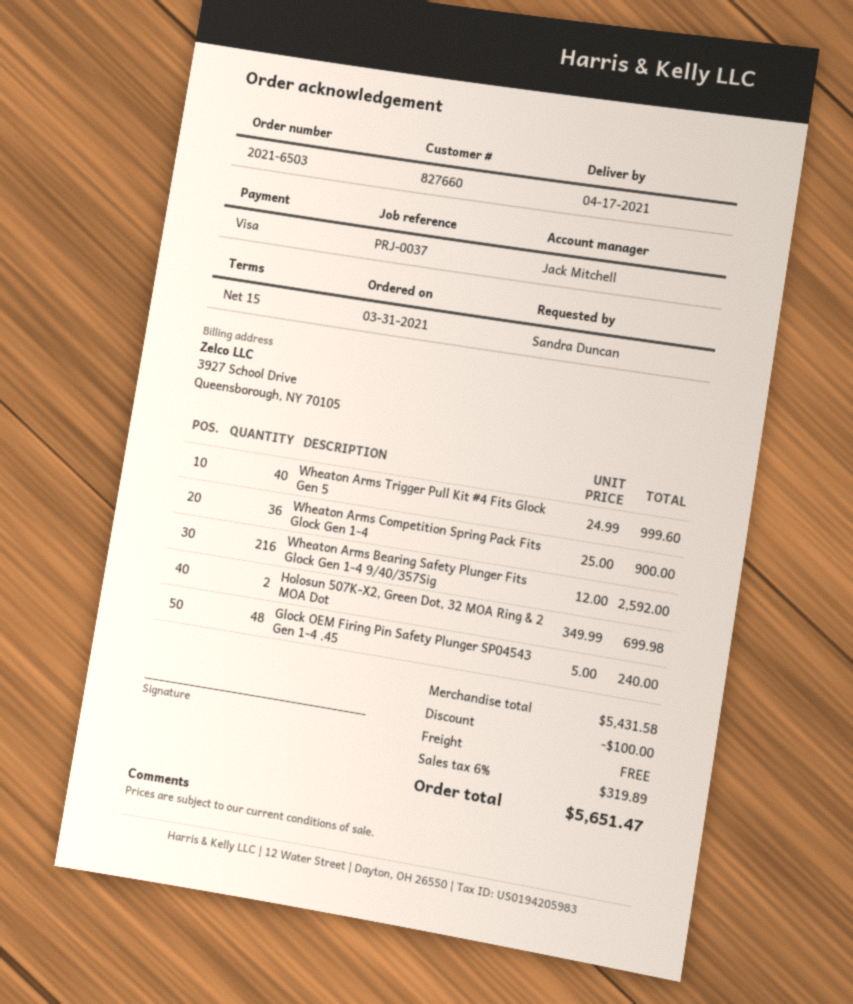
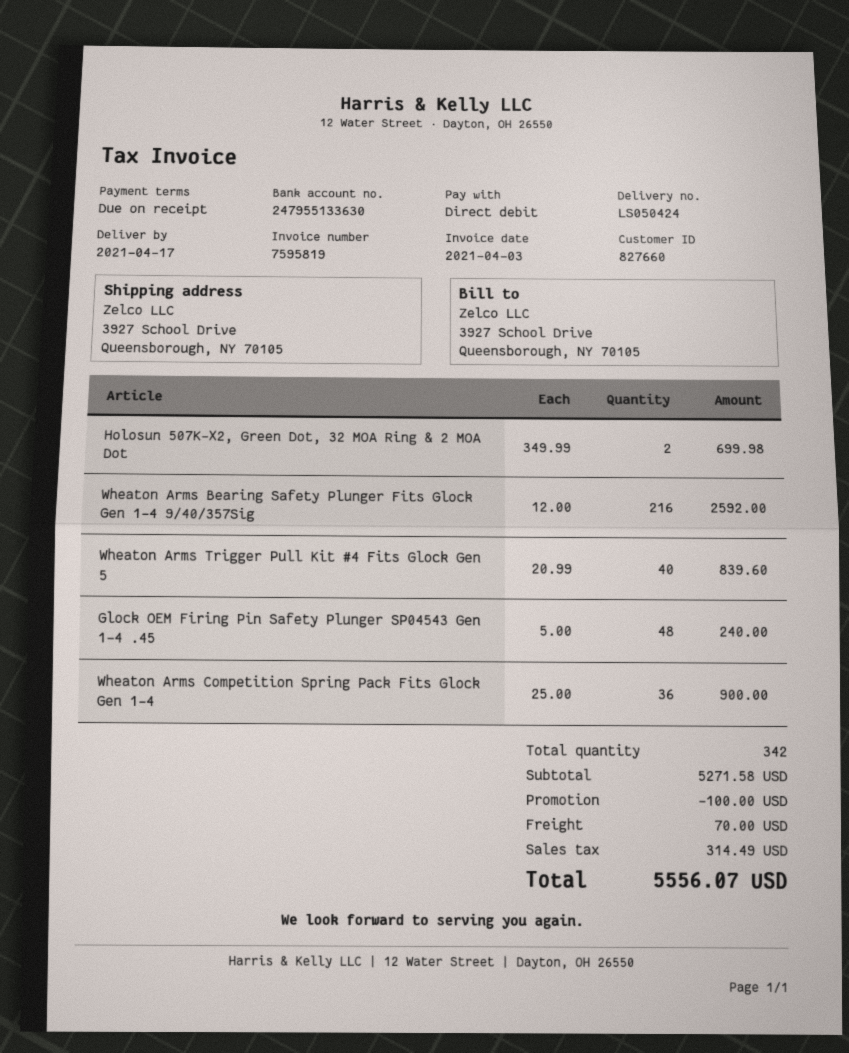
payment terms: 15 days -> on receipt
payment method: Visa -> direct debit
Wheaton Arms Trigger Pull Kit #4 Fits Glock Gen 5: 40 x 24.99 = 999.60 -> 40 x 20.99 = 839.60
subtotal: 5431.58 -> 5271.58
shipping: 0.00 -> 70.00
tax: 319.89 -> 314.49
total: 5651.47 -> 5556.07

